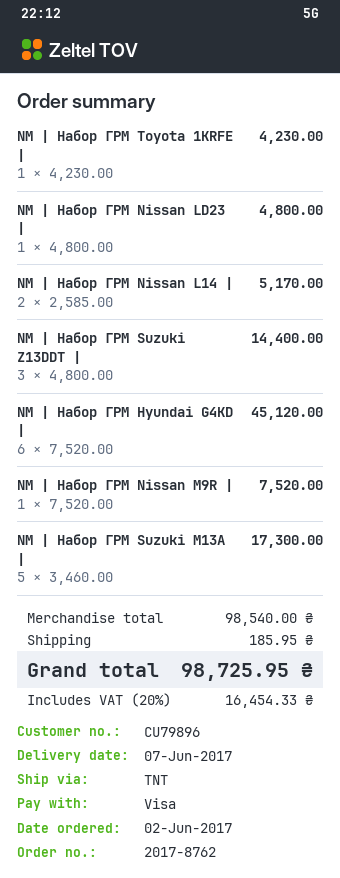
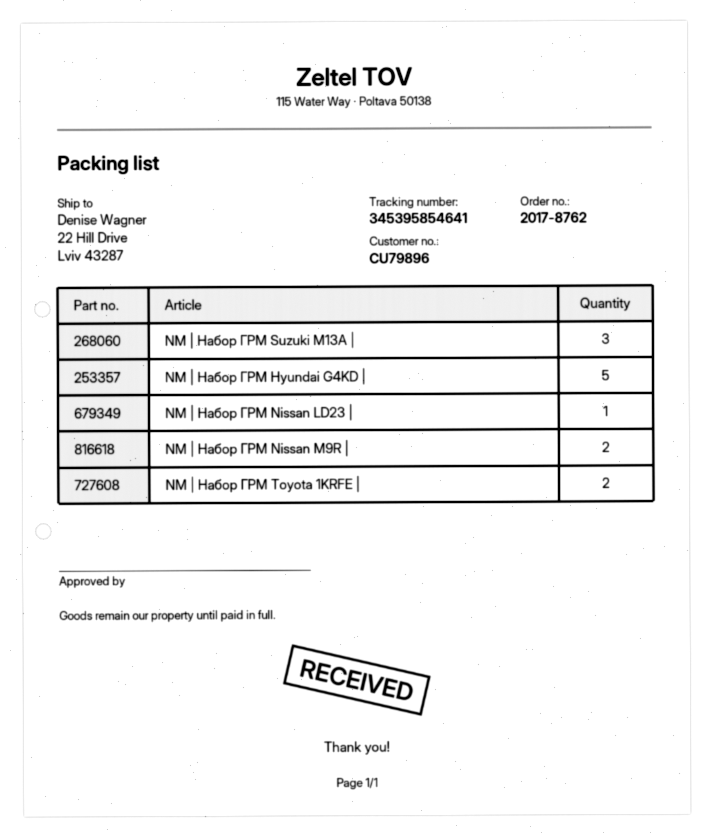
NM | Набор ГРМ Toyota 1KRFE |: 1 -> 2
NM | Набор ГРМ Nissan L14 |: 2 -> none
NM | Набор ГРМ Suzuki Z13DDT |: 3 -> none
NM | Набор ГРМ Hyundai G4KD |: 6 -> 5
NM | Набор ГРМ Nissan M9R |: 1 -> 2
NM | Набор ГРМ Suzuki M13A |: 5 -> 3

